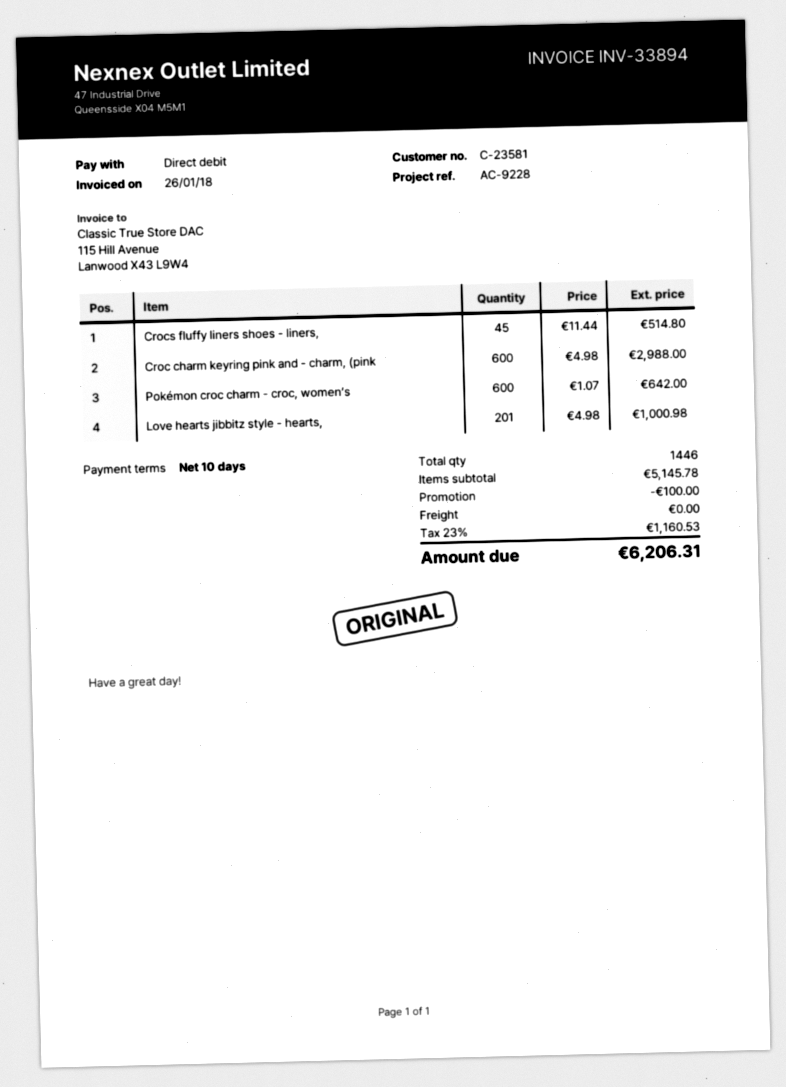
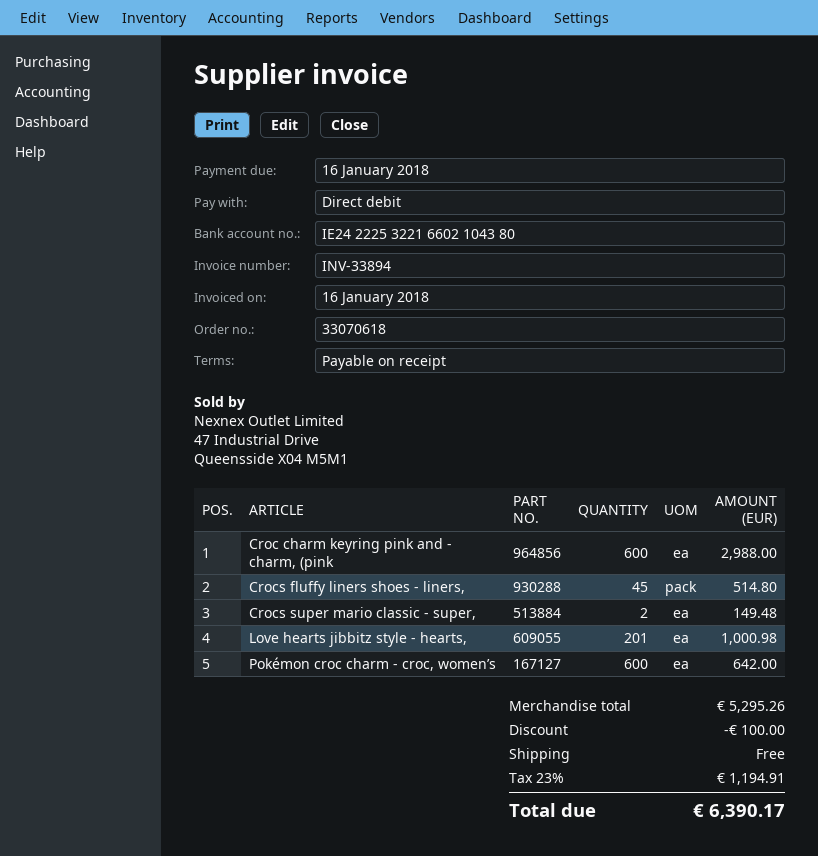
invoice date: 2018-01-26 -> 2018-01-16
payment terms: 10 days -> on receipt
Crocs super mario classic - super,: none -> 2 for 149.48
subtotal: 5145.78 -> 5295.26
tax: 23% = 1160.53 -> 23% = 1194.91
total: 6206.31 -> 6390.17

